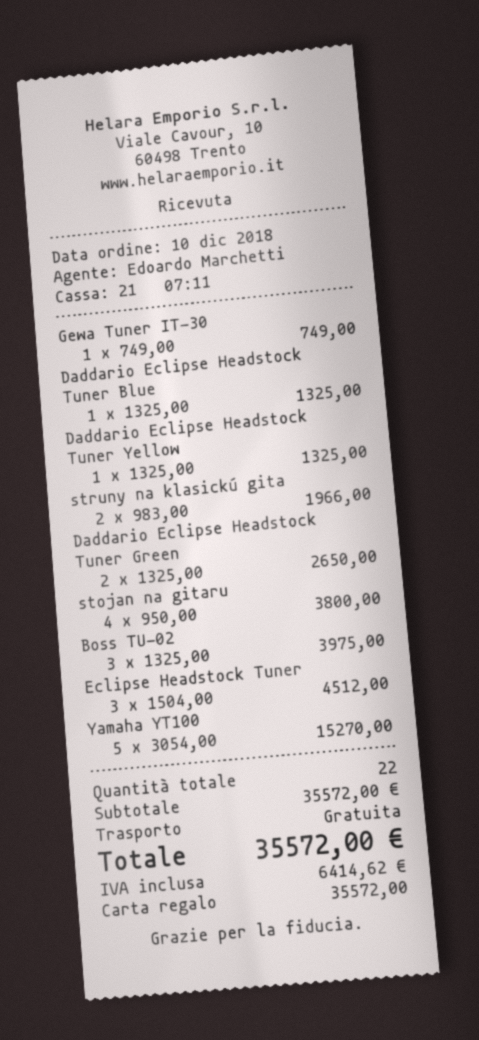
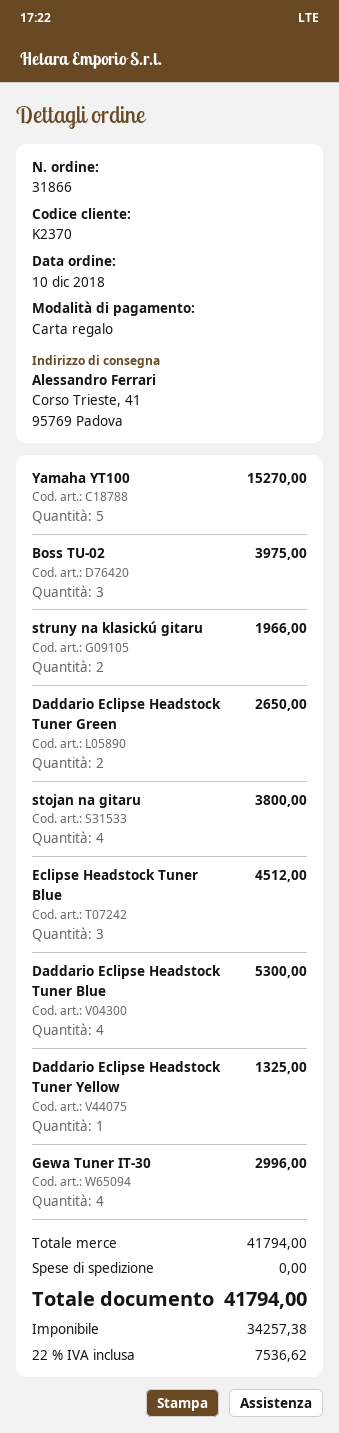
Gewa Tuner IT-30: 1 for 749.00 -> 4 for 2996.00
Daddario Eclipse Headstock Tuner Blue: 1 for 1325.00 -> 4 for 5300.00
subtotal: 35572.00 -> 41794.00
tax: 6414.62 -> 7536.62
total: 35572.00 -> 41794.00

